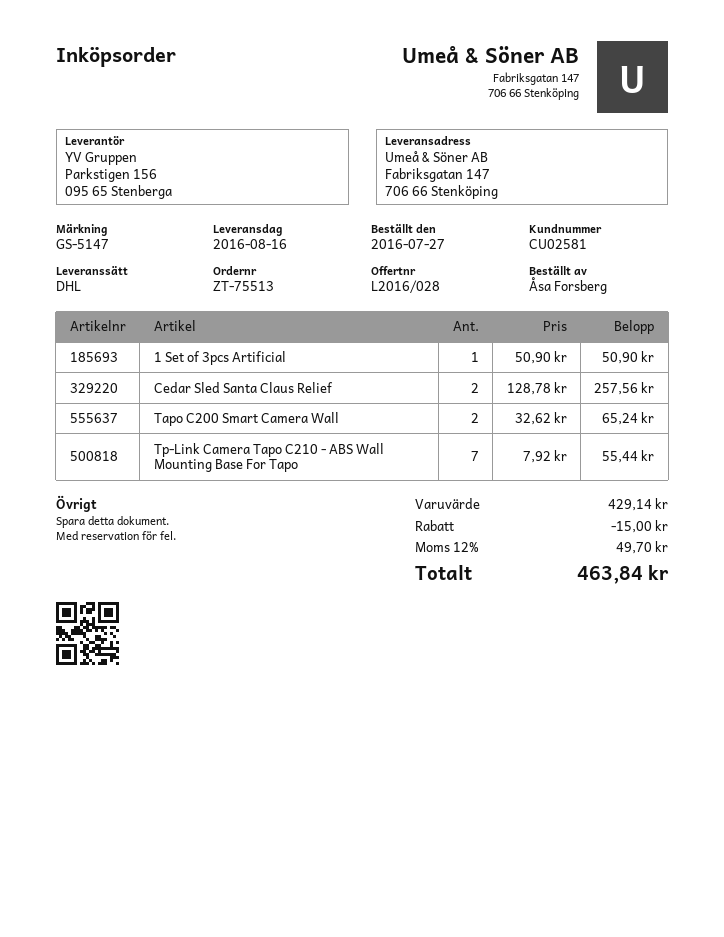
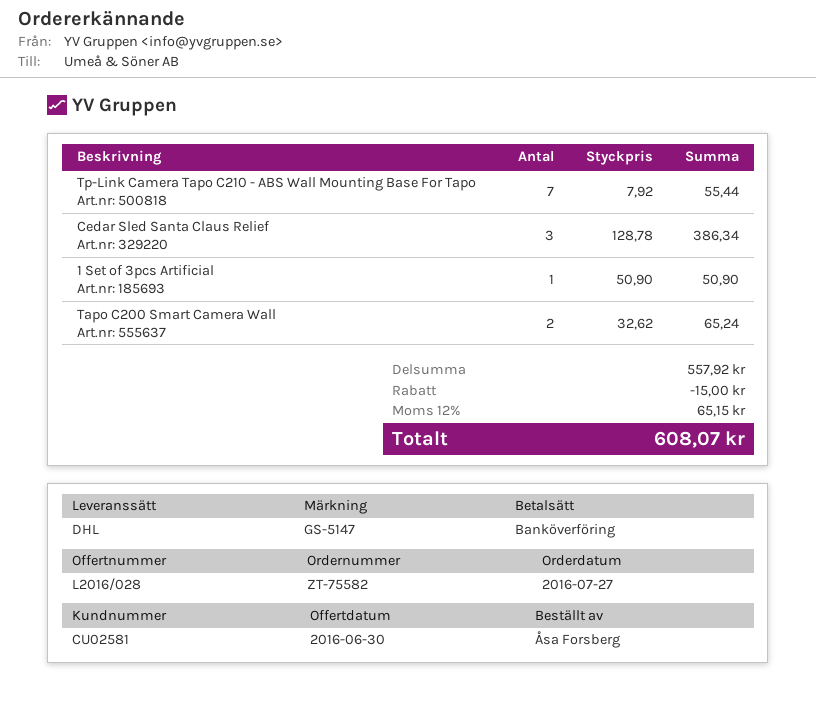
order number: ZT-75513 -> ZT-75582
Cedar Sled Santa Claus Relief: 2 x 128.78 = 257.56 -> 3 x 128.78 = 386.34
subtotal: 429.14 -> 557.92
tax: 12% = 49.70 -> 12% = 65.15
total: 463.84 -> 608.07

